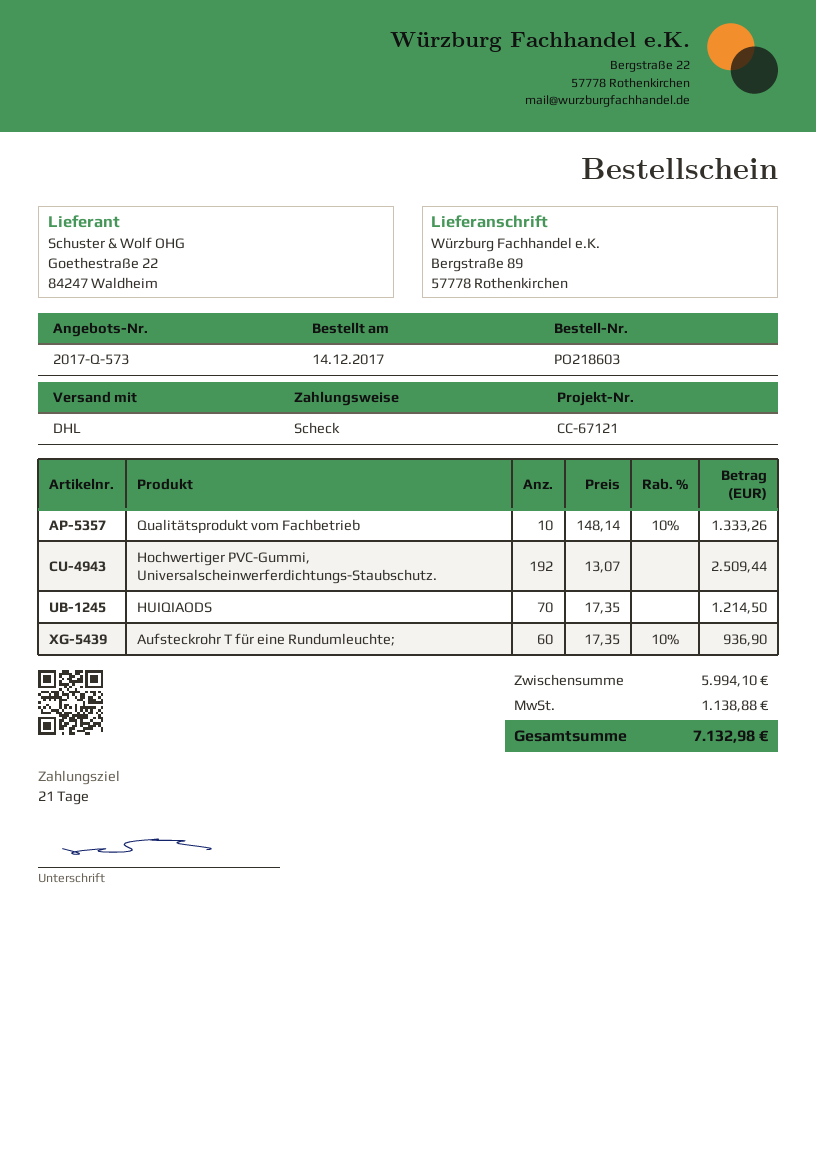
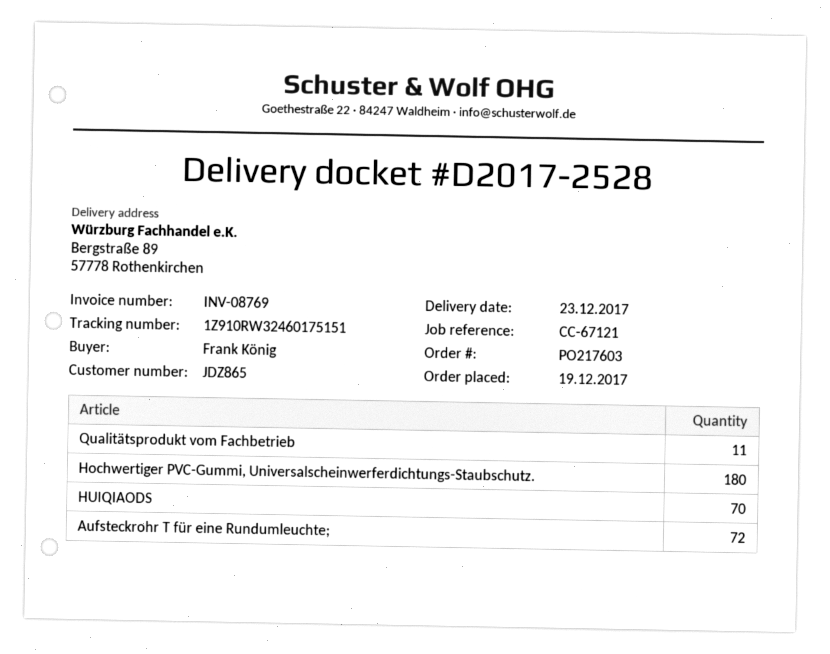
order number: PO218603 -> PO217603
order date: 2017-12-14 -> 2017-12-19
Qualitätsprodukt vom Fachbetrieb: 10 -> 11
Hochwertiger PVC-Gummi, Universalscheinwerferdichtungs-Staubschutz.: 192 -> 180
Aufsteckrohr T für eine Rundumleuchte;: 60 -> 72

